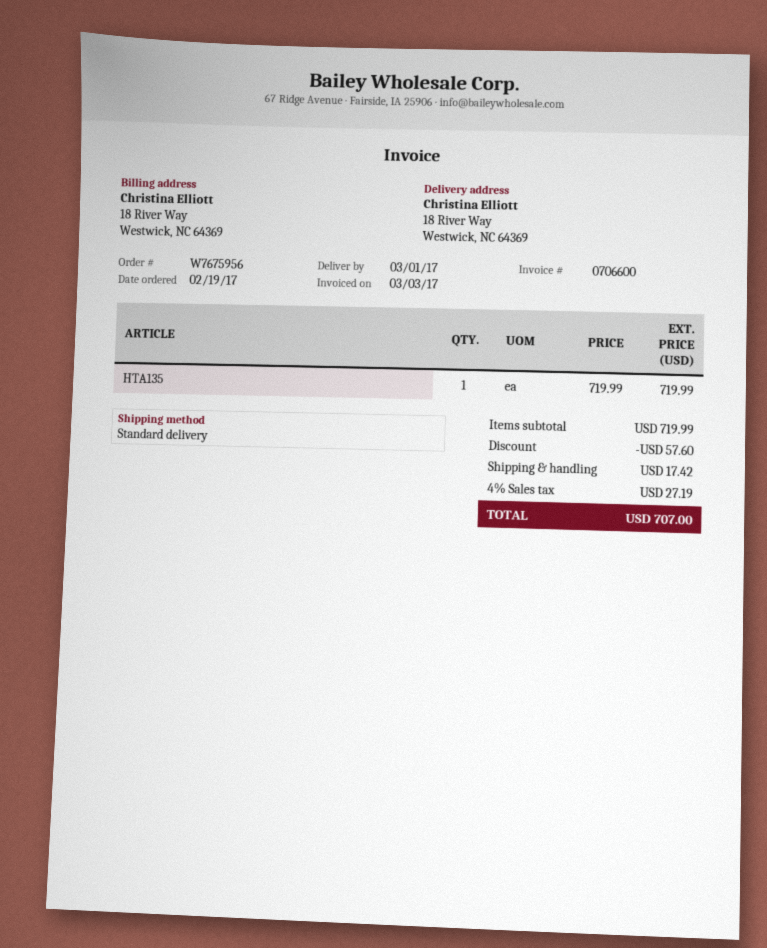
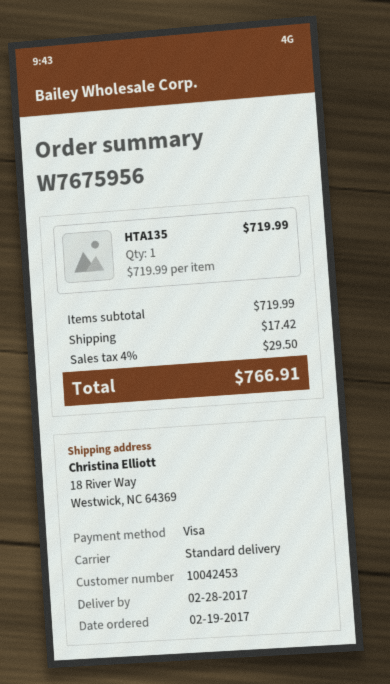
delivery date: 2017-03-01 -> 2017-02-28
discount: 57.60 -> none
tax: 4% = 27.19 -> 4% = 29.50
total: 707.00 -> 766.91

